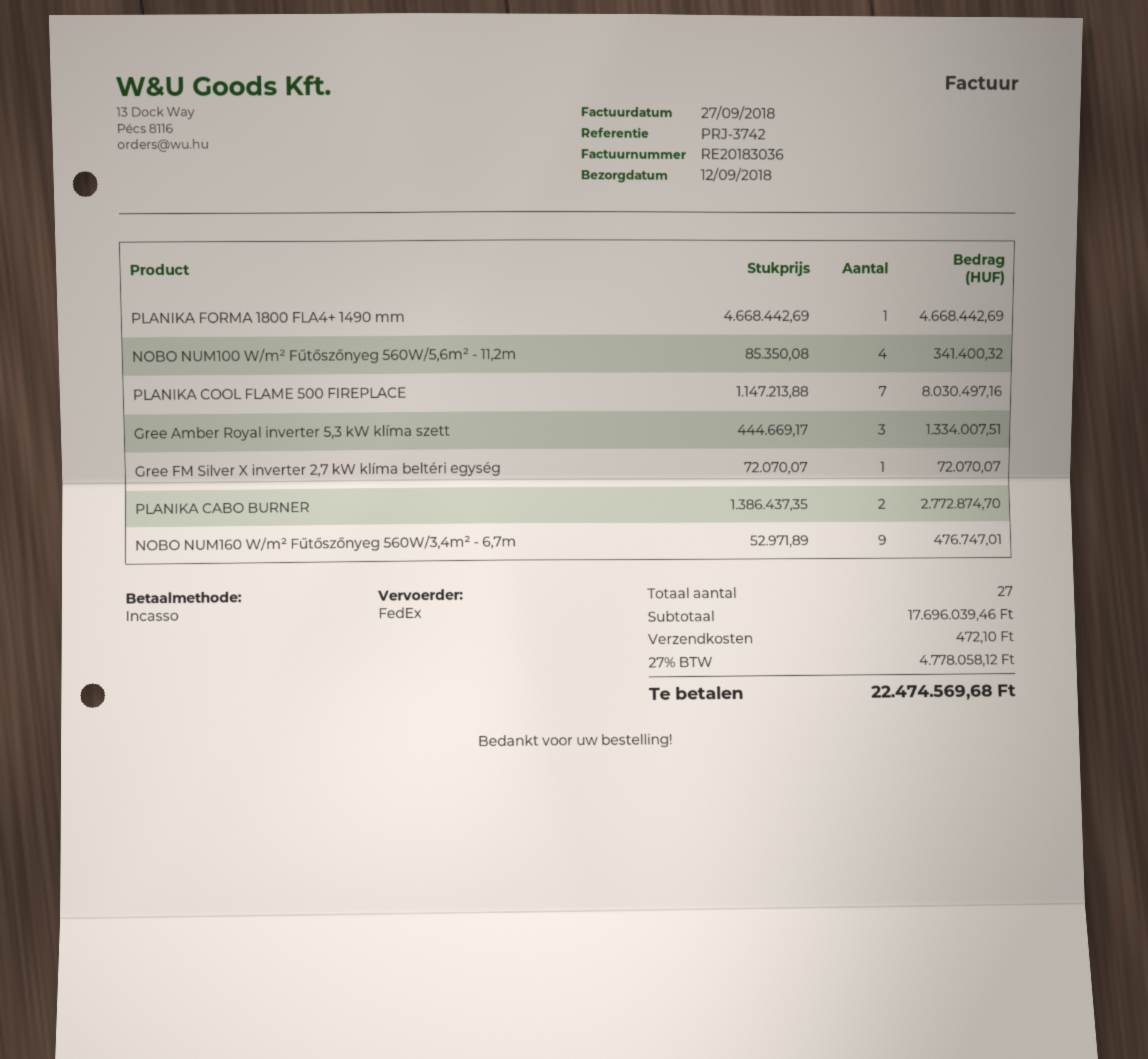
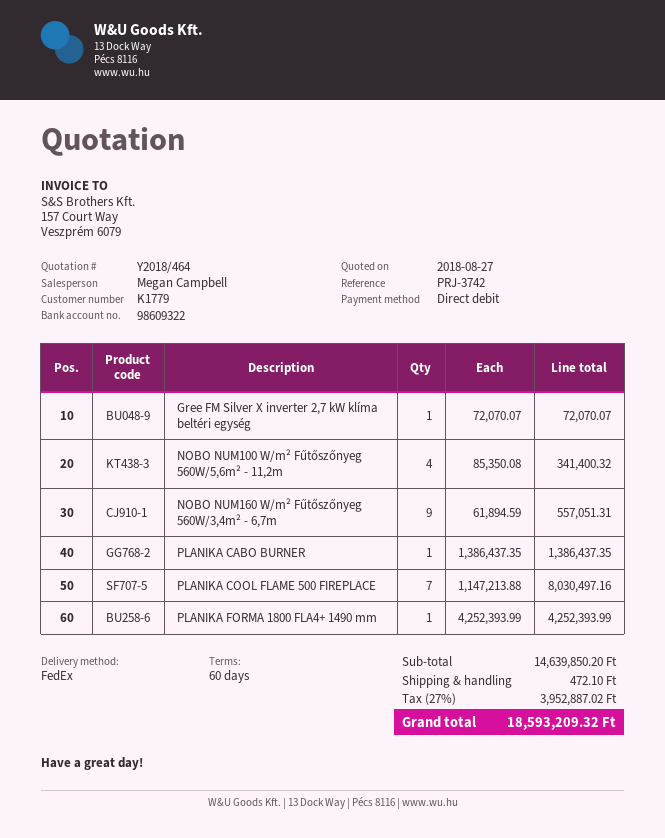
PLANIKA FORMA 1800 FLA4+ 1490 mm: 1 x 4668442.69 = 4668442.69 -> 1 x 4252393.99 = 4252393.99
Gree Amber Royal inverter 5,3 kW klíma szett: 3 x 444669.17 = 1334007.51 -> none
PLANIKA CABO BURNER: 2 x 1386437.35 = 2772874.70 -> 1 x 1386437.35 = 1386437.35
NOBO NUM160 W/m² Fűtőszőnyeg 560W/3,4m² - 6,7m: 9 x 52971.89 = 476747.01 -> 9 x 61894.59 = 557051.31
subtotal: 17696039.46 -> 14639850.20
tax: 27% = 4778058.12 -> 27% = 3952887.02
total: 22474569.68 -> 18593209.32

